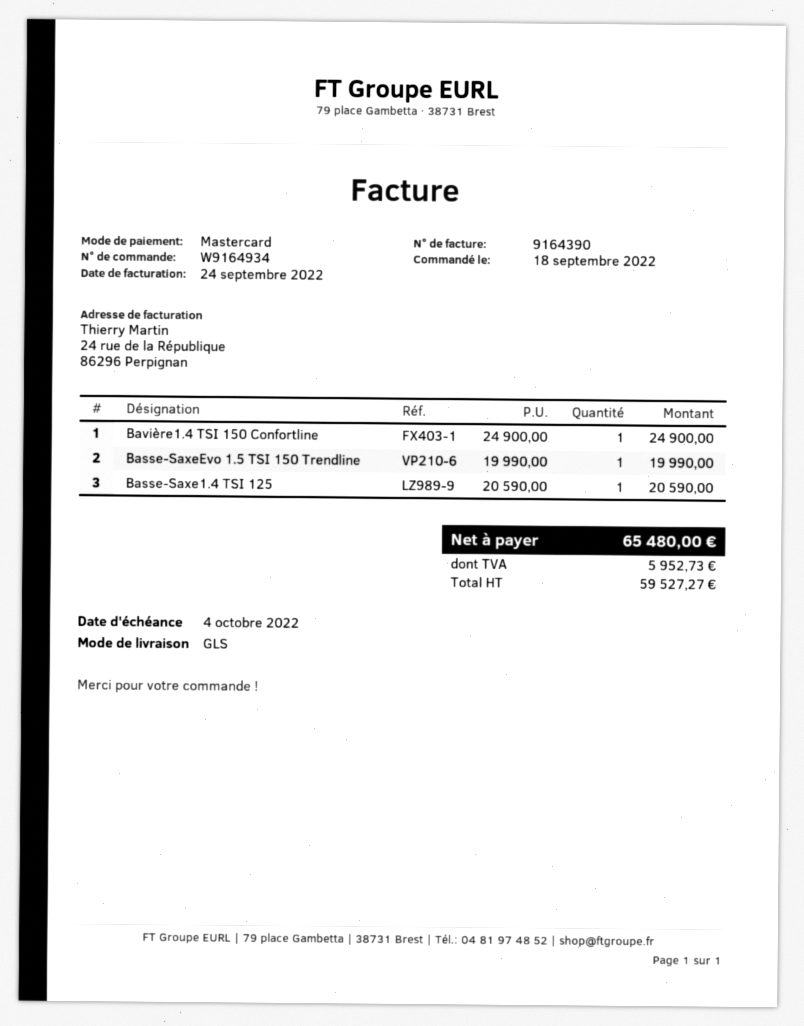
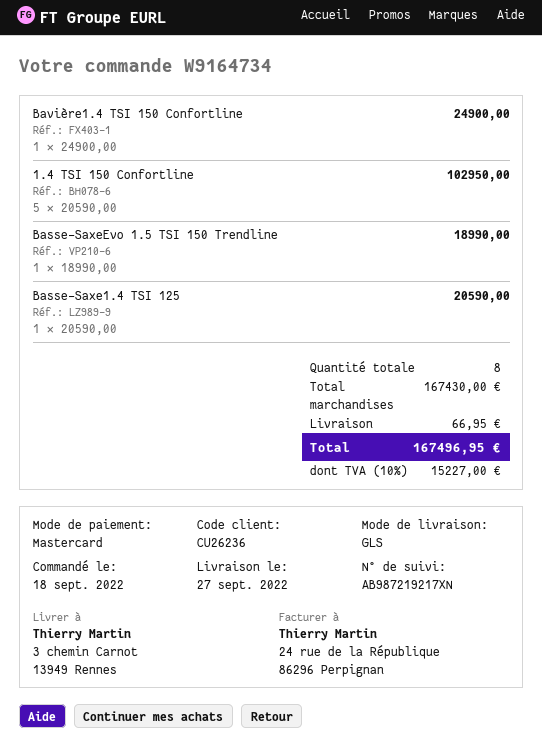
order number: W9164934 -> W9164734
Basse-SaxeEvo 1.5 TSI 150 Trendline: 1 x 19990.00 = 19990.00 -> 1 x 18990.00 = 18990.00
1.4 TSI 150 Confortline: none -> 5 x 20590.00 = 102950.00
shipping: none -> 66.95
tax: 5952.73 -> 15227.00
total: 65480.00 -> 167496.95

